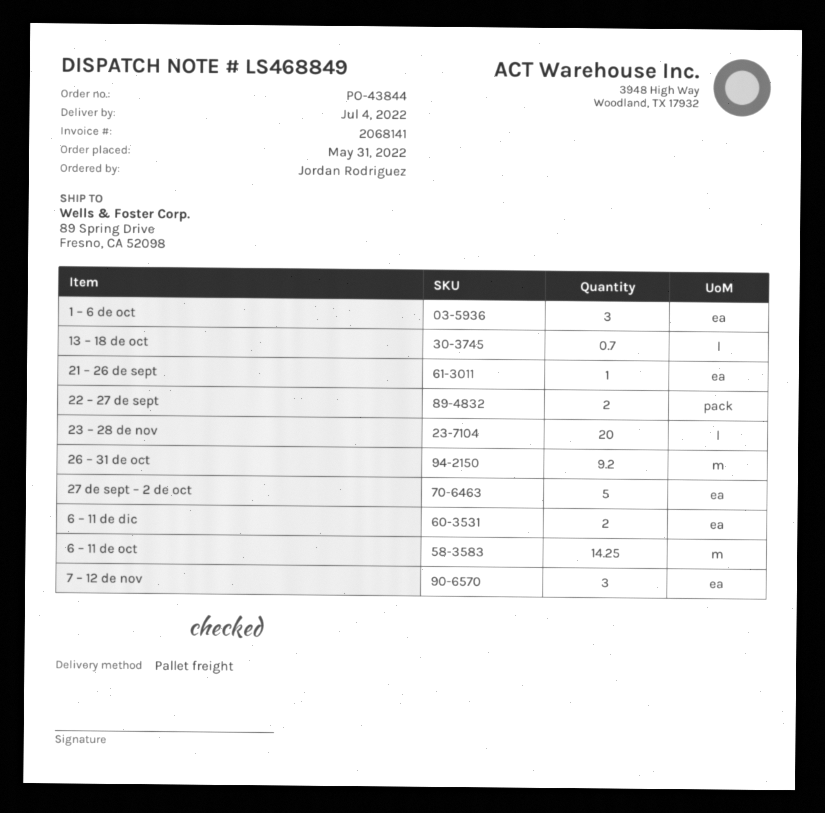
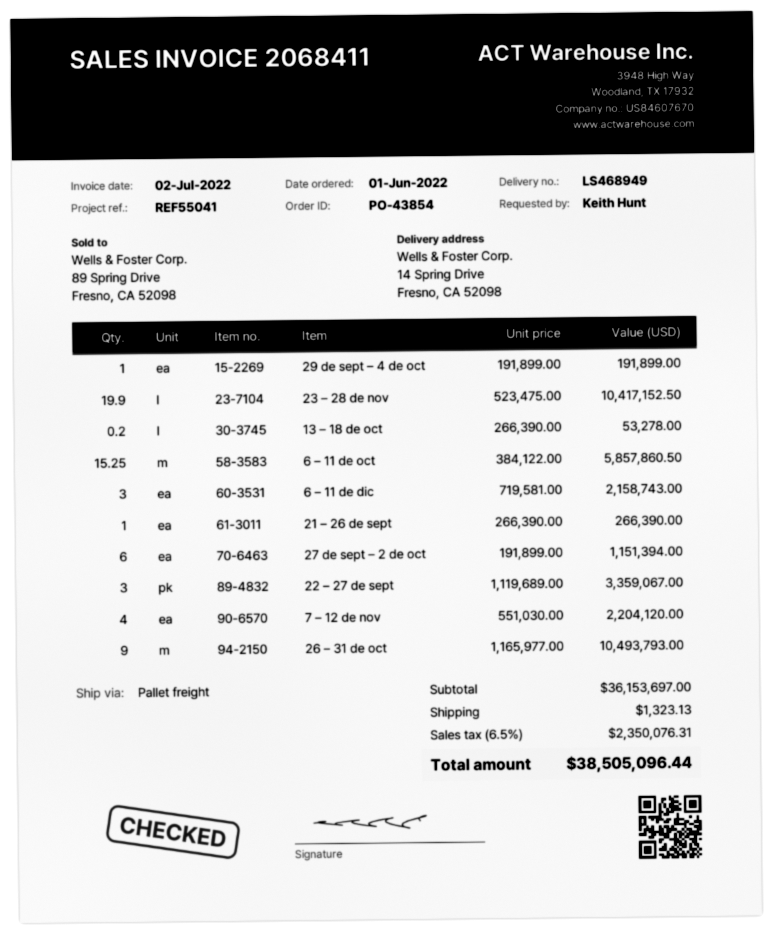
order number: PO-43844 -> PO-43854
order date: 2022-05-31 -> 2022-06-01
delivery note number: LS468849 -> LS468949
invoice number: 2068141 -> 2068411
ordered by: Jordan Rodriguez -> Keith Hunt
ship to: 89 Spring Drive, Fresno, CA 52098 -> 14 Spring Drive, Fresno, CA 52098
1 – 6 de oct: 3 -> none
13 – 18 de oct: 0.7 -> 0.2
22 – 27 de sept: 2 -> 3
23 – 28 de nov: 20 -> 19.9
26 – 31 de oct: 9.2 -> 9
27 de sept – 2 de oct: 5 -> 6
6 – 11 de dic: 2 -> 3
6 – 11 de oct: 14.25 -> 15.25
7 – 12 de nov: 3 -> 4
29 de sept – 4 de oct: none -> 1

